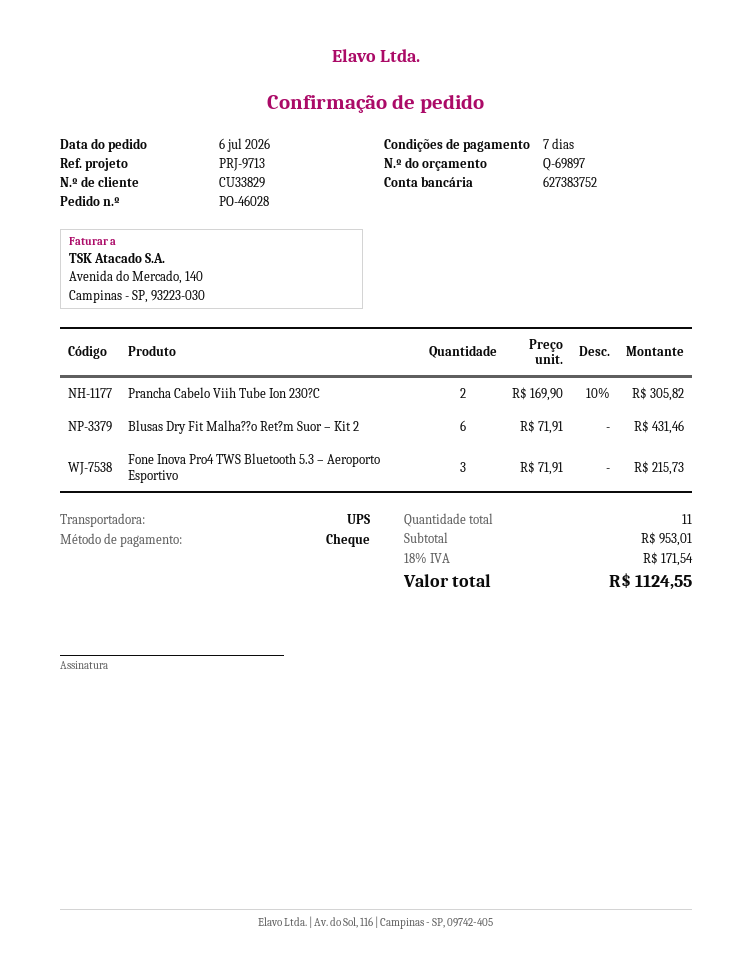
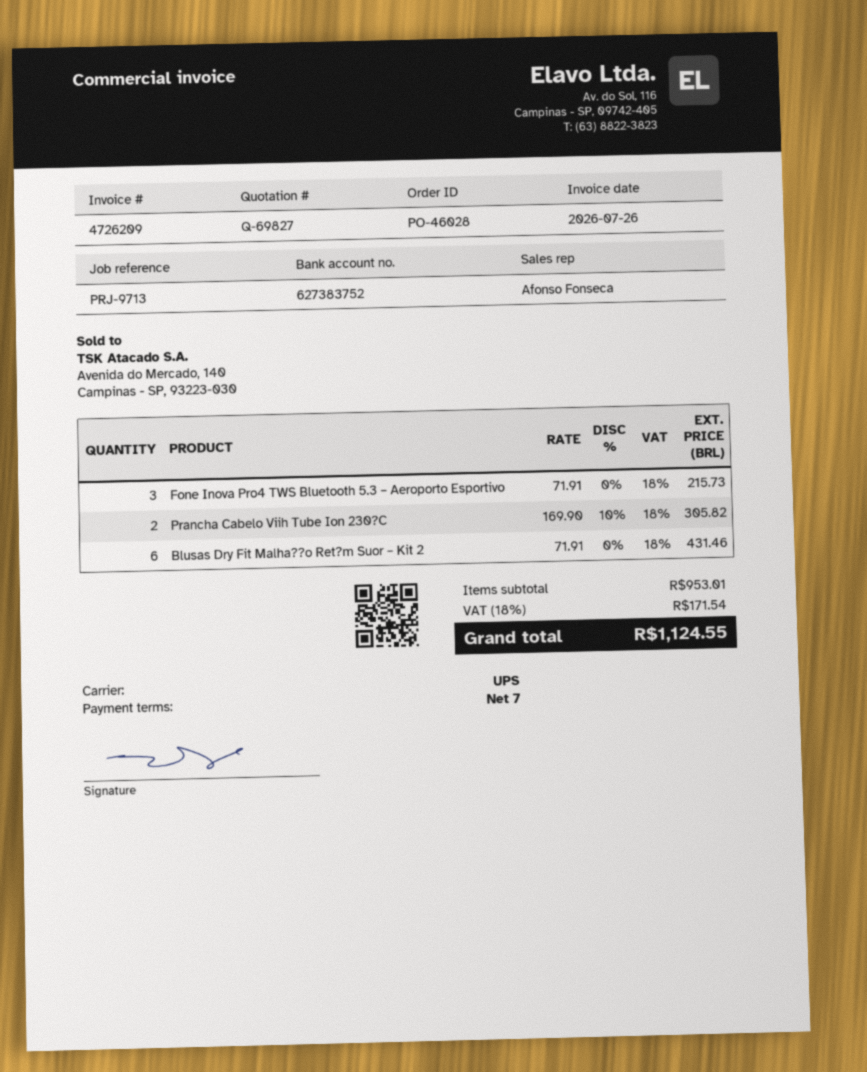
quote number: Q-69897 -> Q-69827

